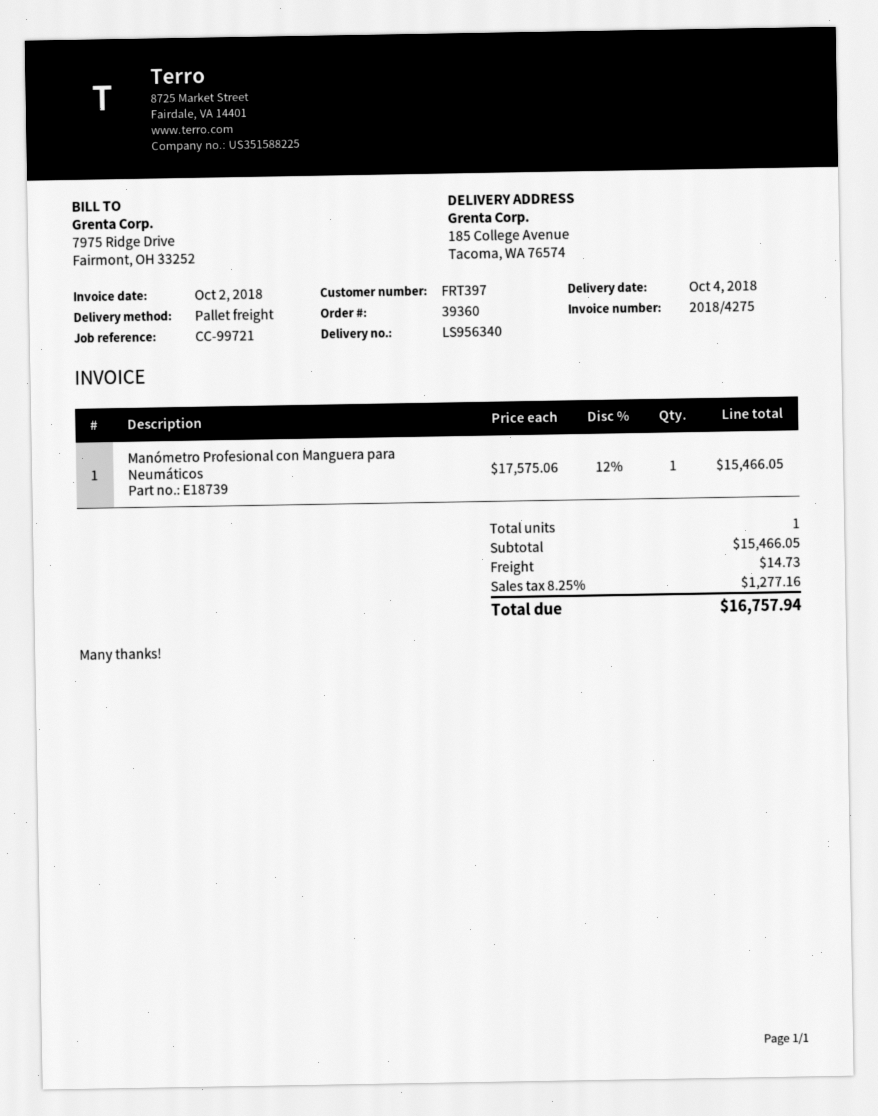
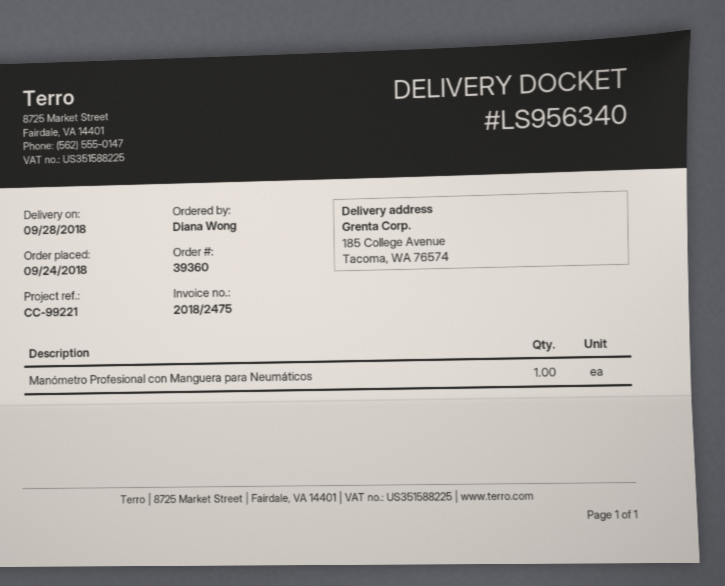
delivery date: 2018-10-04 -> 2018-09-28
invoice number: 2018/4275 -> 2018/2475
reference: CC-99721 -> CC-99221

